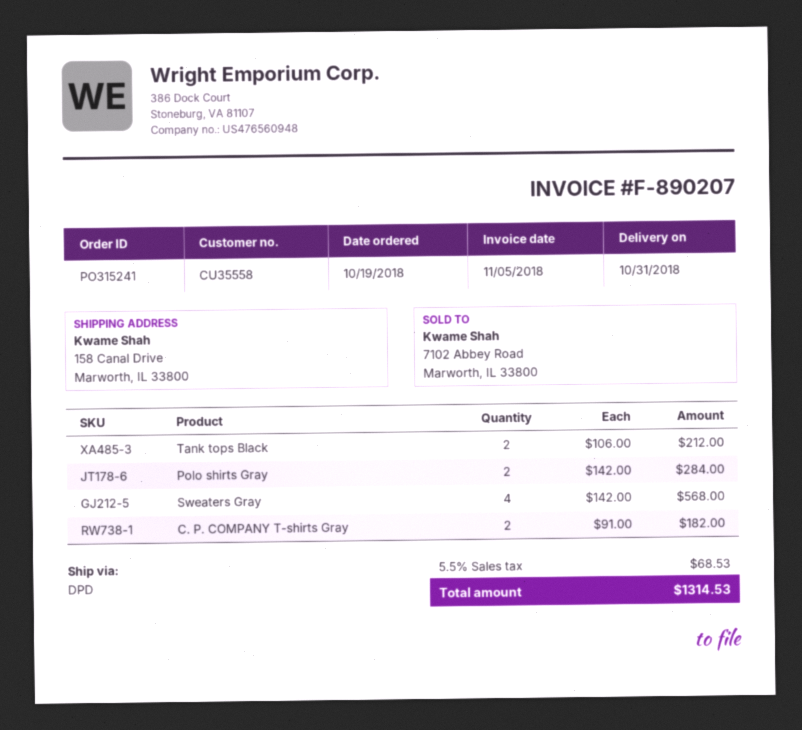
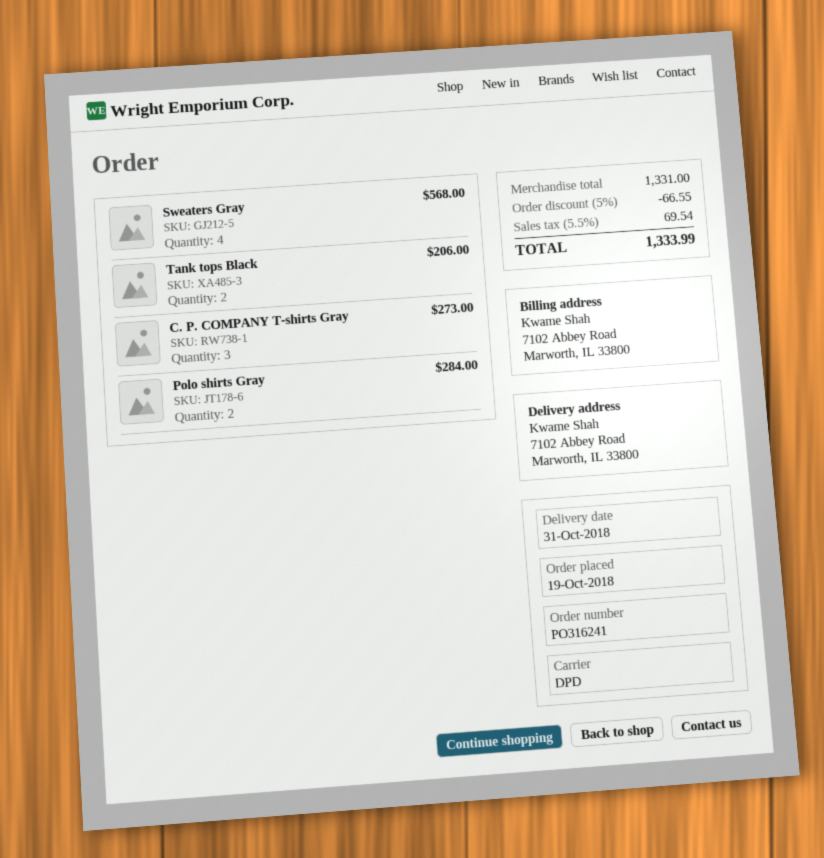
order number: PO315241 -> PO316241
ship to: 158 Canal Drive, Marworth, IL 33800 -> 7102 Abbey Road, Marworth, IL 33800
Tank tops Black: 2 for 212.00 -> 2 for 206.00
C. P. COMPANY T-shirts Gray: 2 for 182.00 -> 3 for 273.00
discount: none -> 5% = 66.55
tax: 5.5% = 68.53 -> 5.5% = 69.54
total: 1314.53 -> 1333.99

